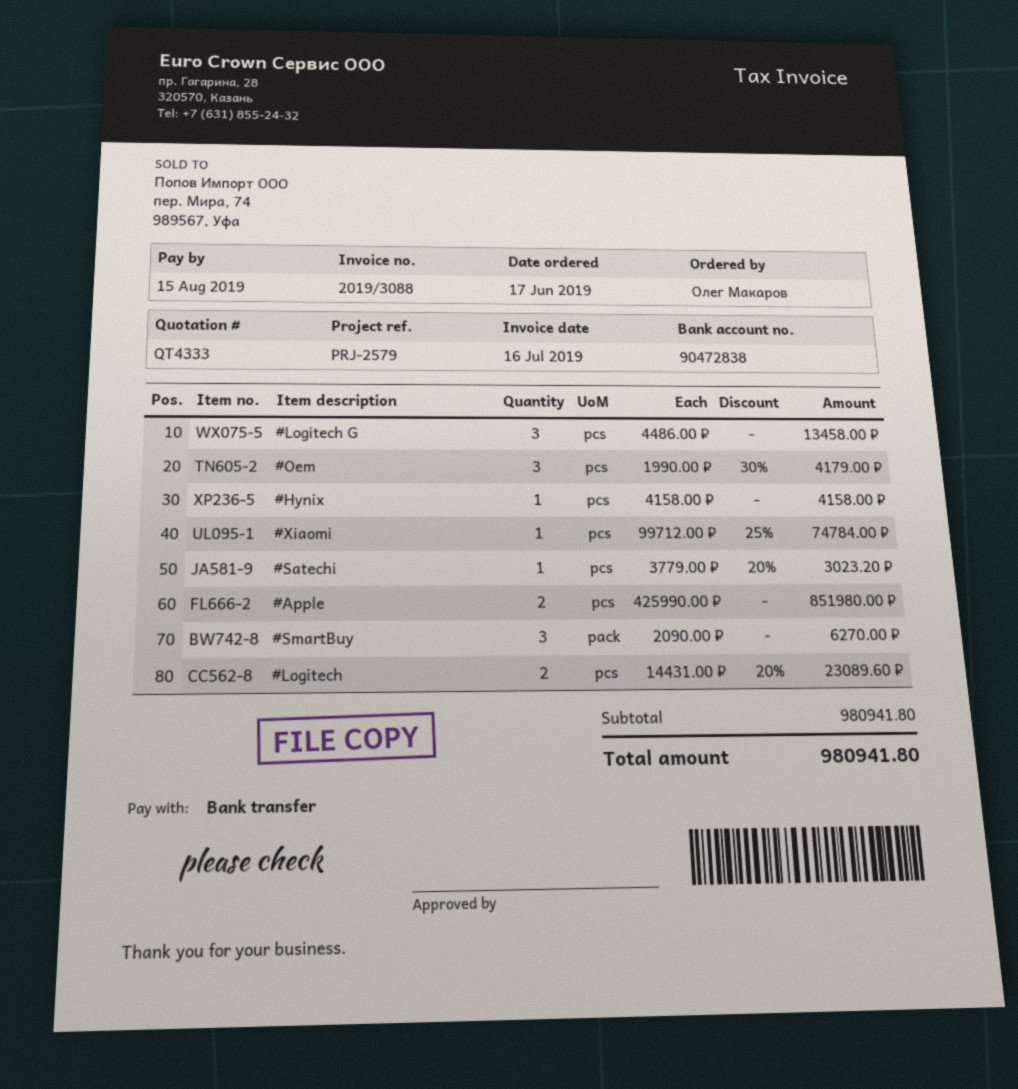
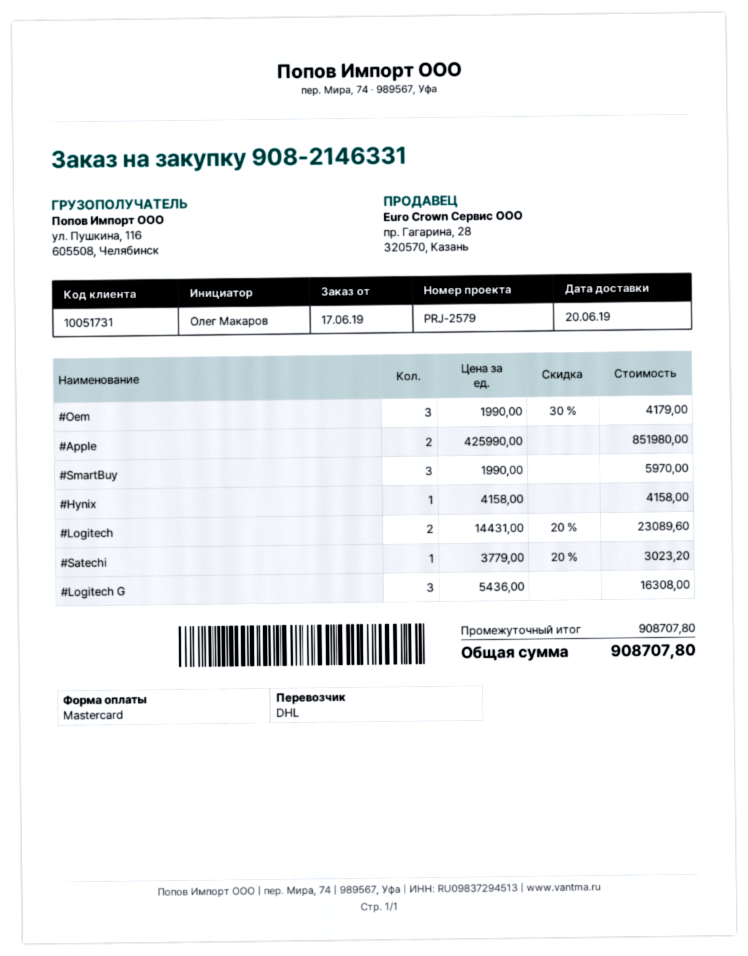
payment method: bank transfer -> Mastercard
#Logitech G: 3 x 4486.00 = 13458.00 -> 3 x 5436.00 = 16308.00
#Xiaomi: 1 x 99712.00 - 25% = 74784.00 -> none
#SmartBuy: 3 x 2090.00 = 6270.00 -> 3 x 1990.00 = 5970.00
subtotal: 980941.80 -> 908707.80
total: 980941.80 -> 908707.80

